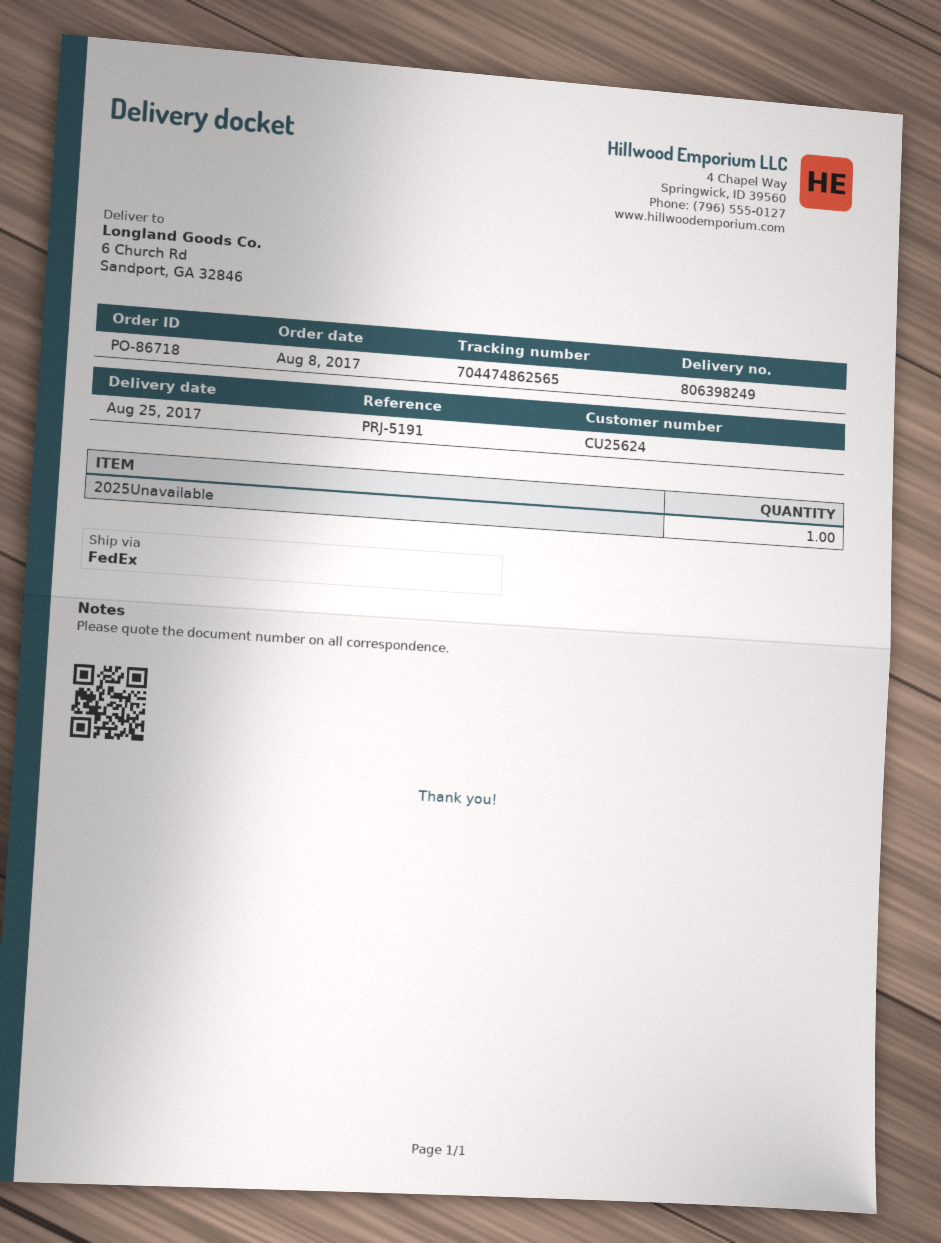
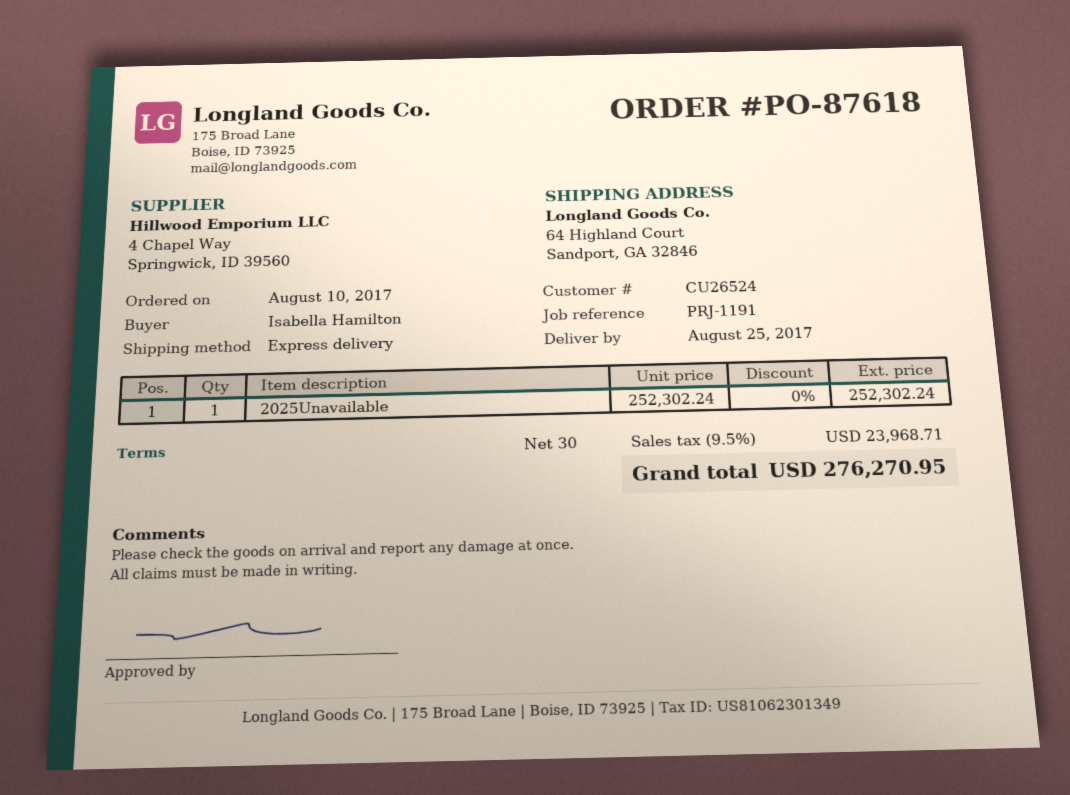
order number: PO-86718 -> PO-87618
order date: 2017-08-08 -> 2017-08-10
customer number: CU25624 -> CU26524
reference: PRJ-5191 -> PRJ-1191
shipping method: FedEx -> express
ship to: 6 Church Rd, Sandport, GA 32846 -> 64 Highland Court, Sandport, GA 32846

